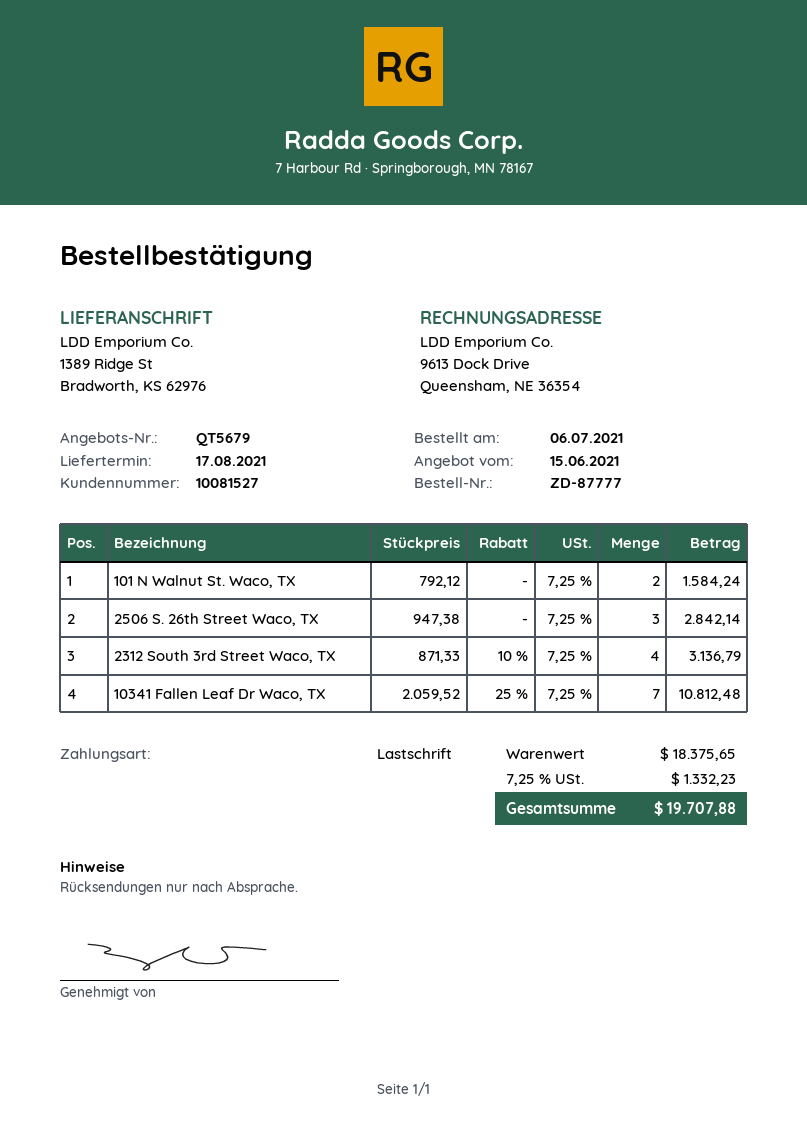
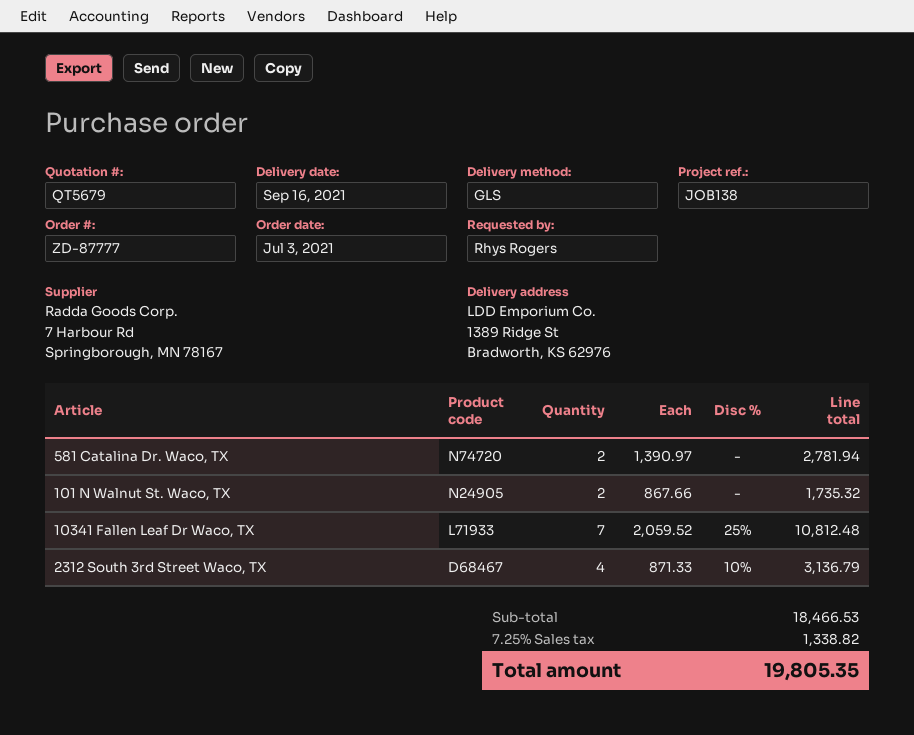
order date: 2021-07-06 -> 2021-07-03
delivery date: 2021-08-17 -> 2021-09-16
101 N Walnut St. Waco, TX: 2 x 792.12 = 1584.24 -> 2 x 867.66 = 1735.32
2506 S. 26th Street Waco, TX: 3 x 947.38 = 2842.14 -> none
581 Catalina Dr. Waco, TX: none -> 2 x 1390.97 = 2781.94
subtotal: 18375.65 -> 18466.53
tax: 7.25% = 1332.23 -> 7.25% = 1338.82
total: 19707.88 -> 19805.35

